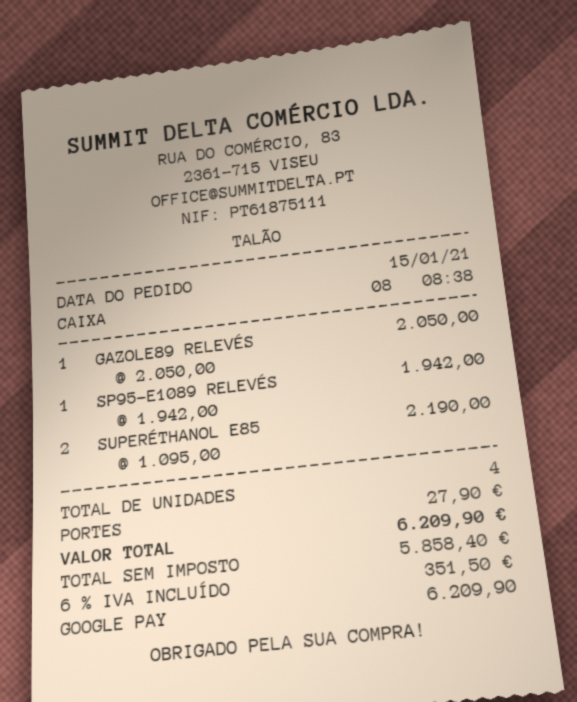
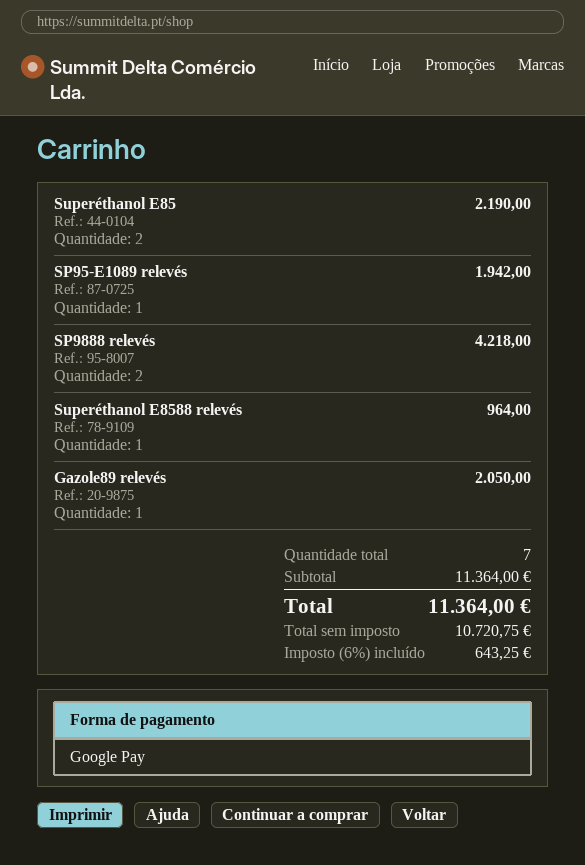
SP9888 relevés: none -> 2 for 4218.00
Superéthanol E8588 relevés: none -> 1 for 964.00
total quantity: 4 -> 7
shipping: 27.90 -> none
net: 5858.40 -> 10720.75
tax: 6% = 351.50 -> 6% = 643.25
total: 6209.90 -> 11364.00

